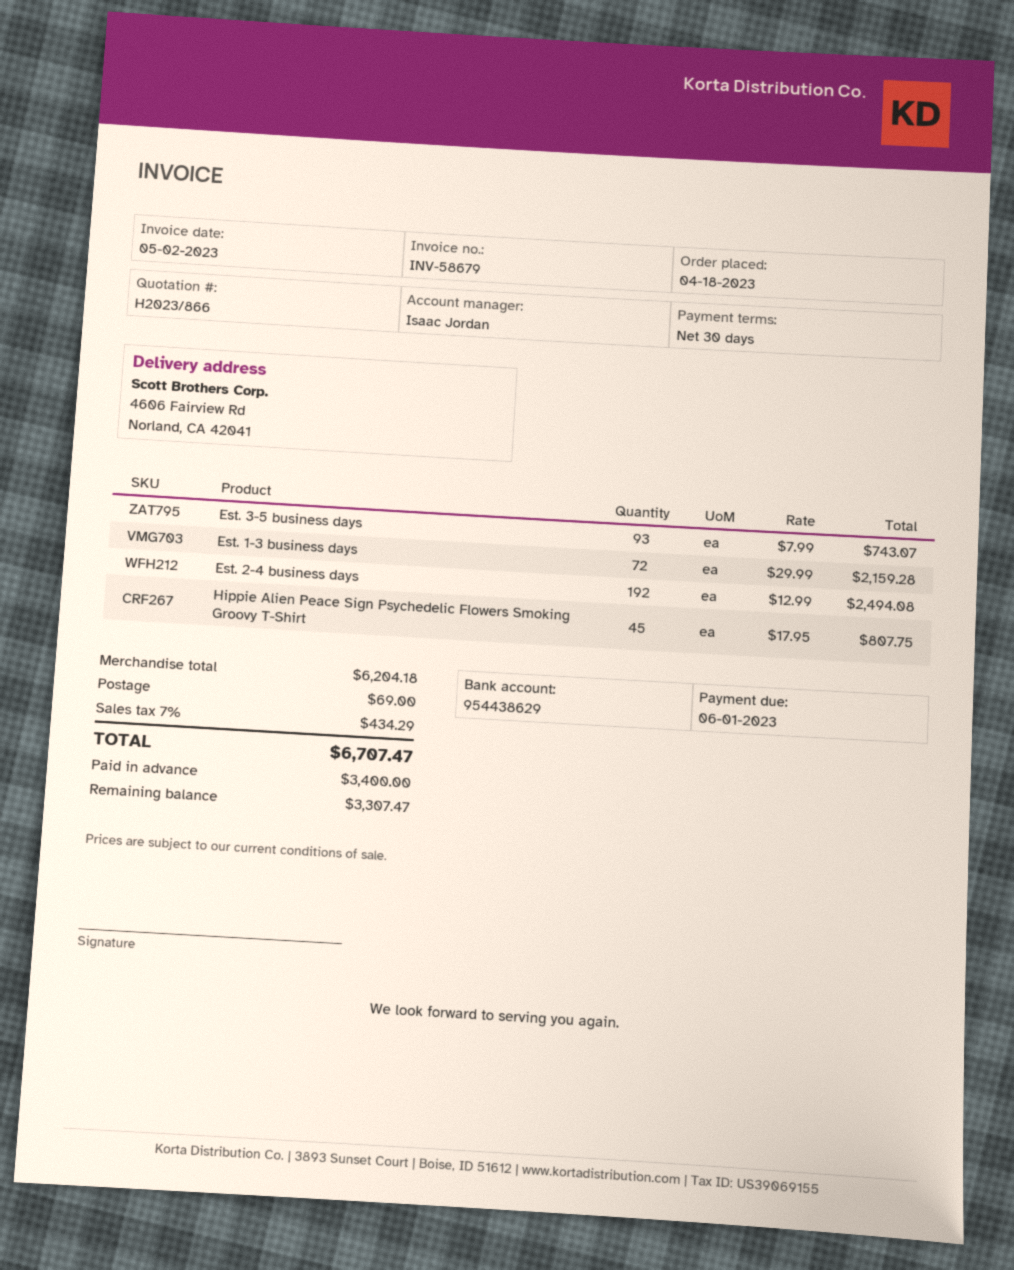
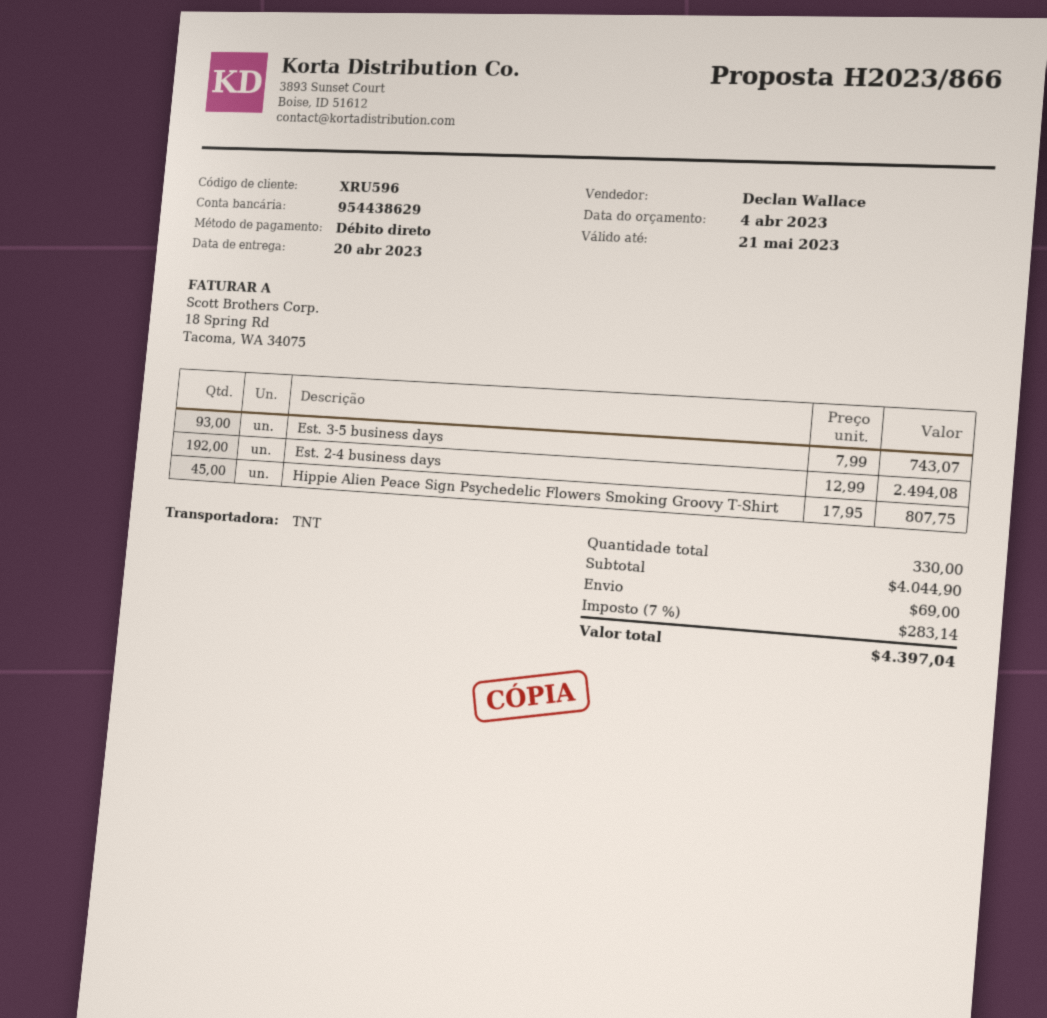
sales rep: Isaac Jordan -> Declan Wallace
Est. 1-3 business days: 72 x 29.99 = 2159.28 -> none
subtotal: 6204.18 -> 4044.90
tax: 7% = 434.29 -> 7% = 283.14
total: 6707.47 -> 4397.04

